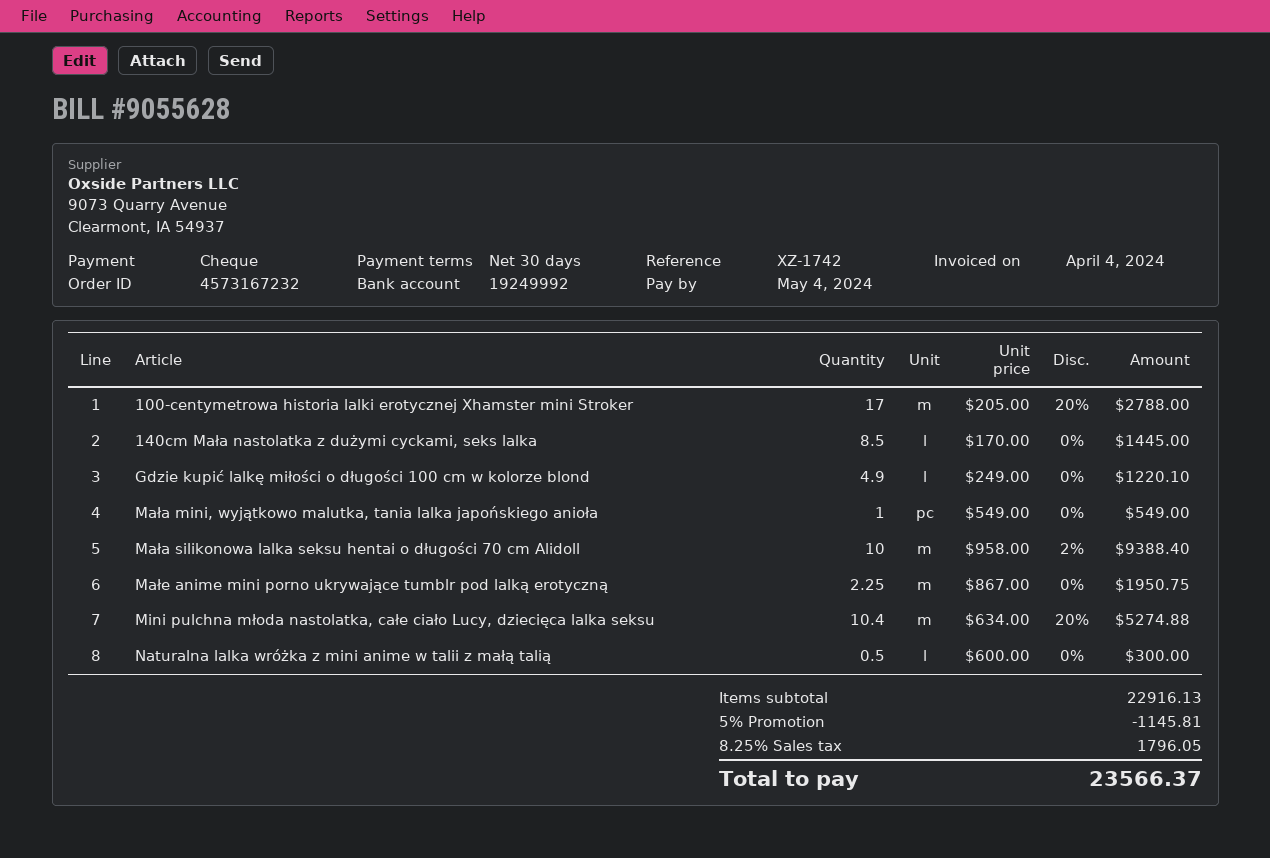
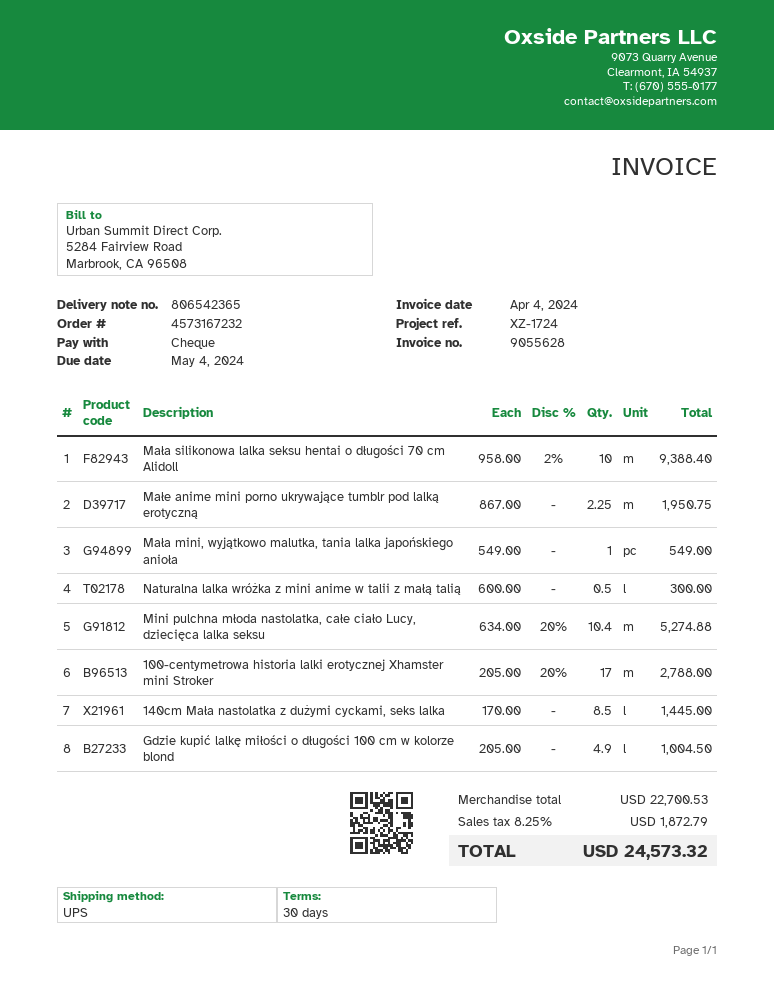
reference: XZ-1742 -> XZ-1724
Gdzie kupić lalkę miłości o długości 100 cm w kolorze blond: 4.9 x 249.00 = 1220.10 -> 4.9 x 205.00 = 1004.50
subtotal: 22916.13 -> 22700.53
discount: 5% = 1145.81 -> none
tax: 8.25% = 1796.05 -> 8.25% = 1872.79
total: 23566.37 -> 24573.32

